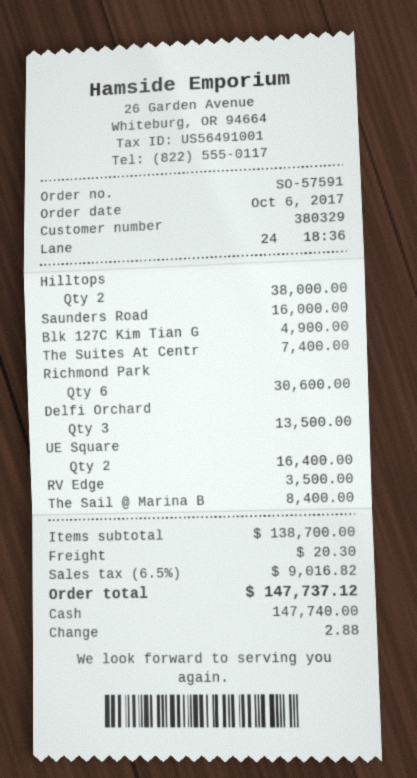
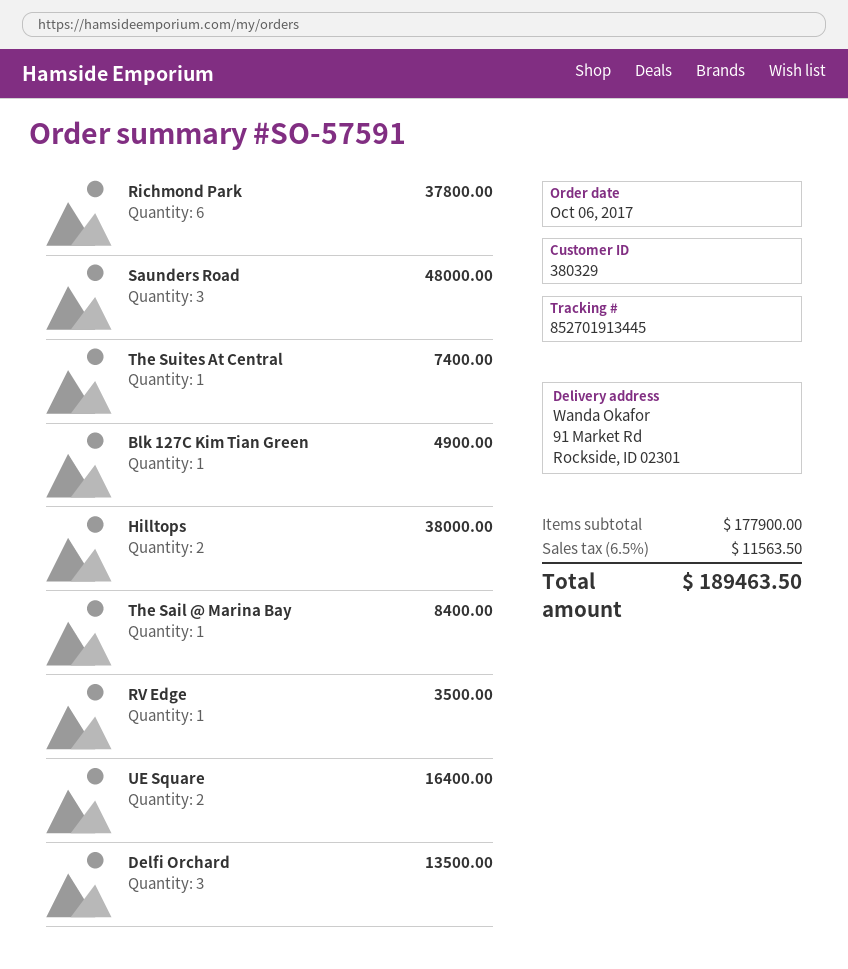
Saunders Road: 1 for 16000.00 -> 3 for 48000.00
Richmond Park: 6 for 30600.00 -> 6 for 37800.00
subtotal: 138700.00 -> 177900.00
shipping: 20.30 -> none
tax: 6.5% = 9016.82 -> 6.5% = 11563.50
total: 147737.12 -> 189463.50

